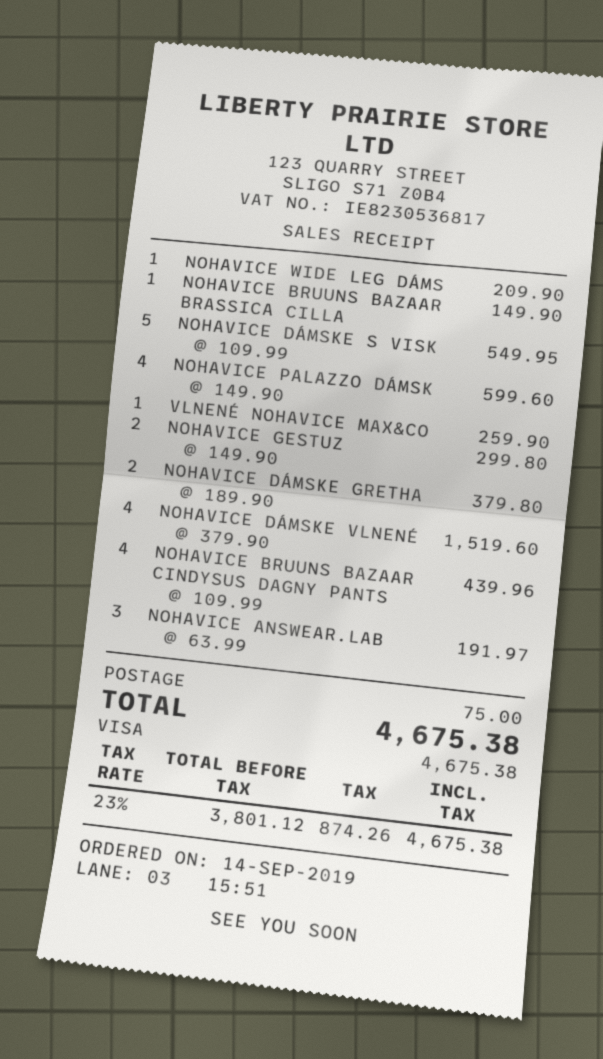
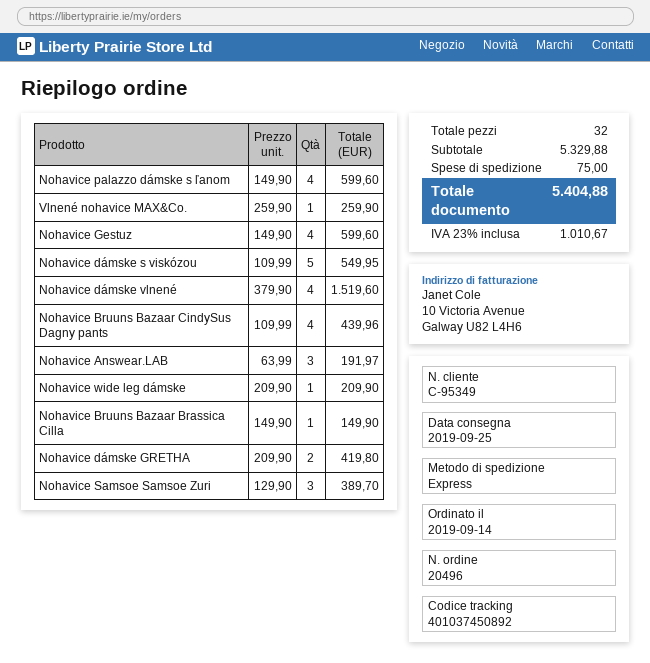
NOHAVICE GESTUZ: 2 x 149.90 = 299.80 -> 4 x 149.90 = 599.60
NOHAVICE DÁMSKE GRETHA: 2 x 189.90 = 379.80 -> 2 x 209.90 = 419.80
Nohavice Samsoe Samsoe Zuri: none -> 3 x 129.90 = 389.70
tax: 23% = 874.26 -> 23% = 1010.67
total: 4675.38 -> 5404.88

